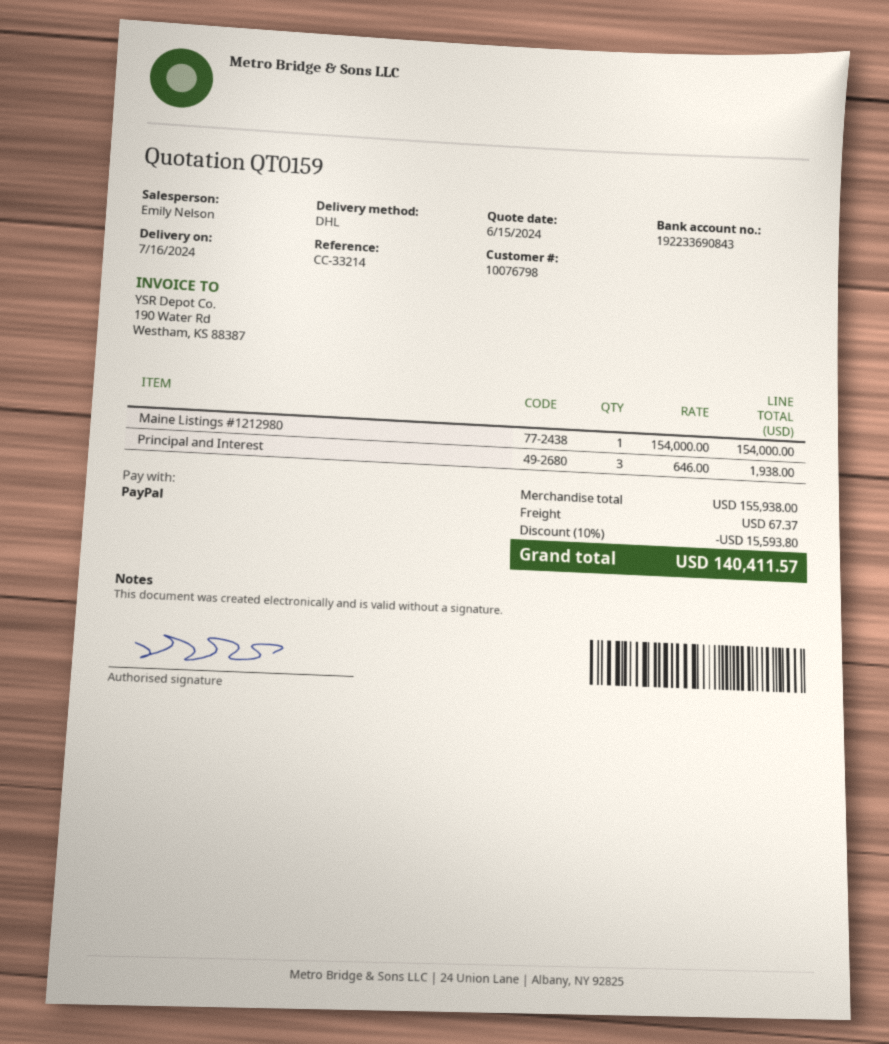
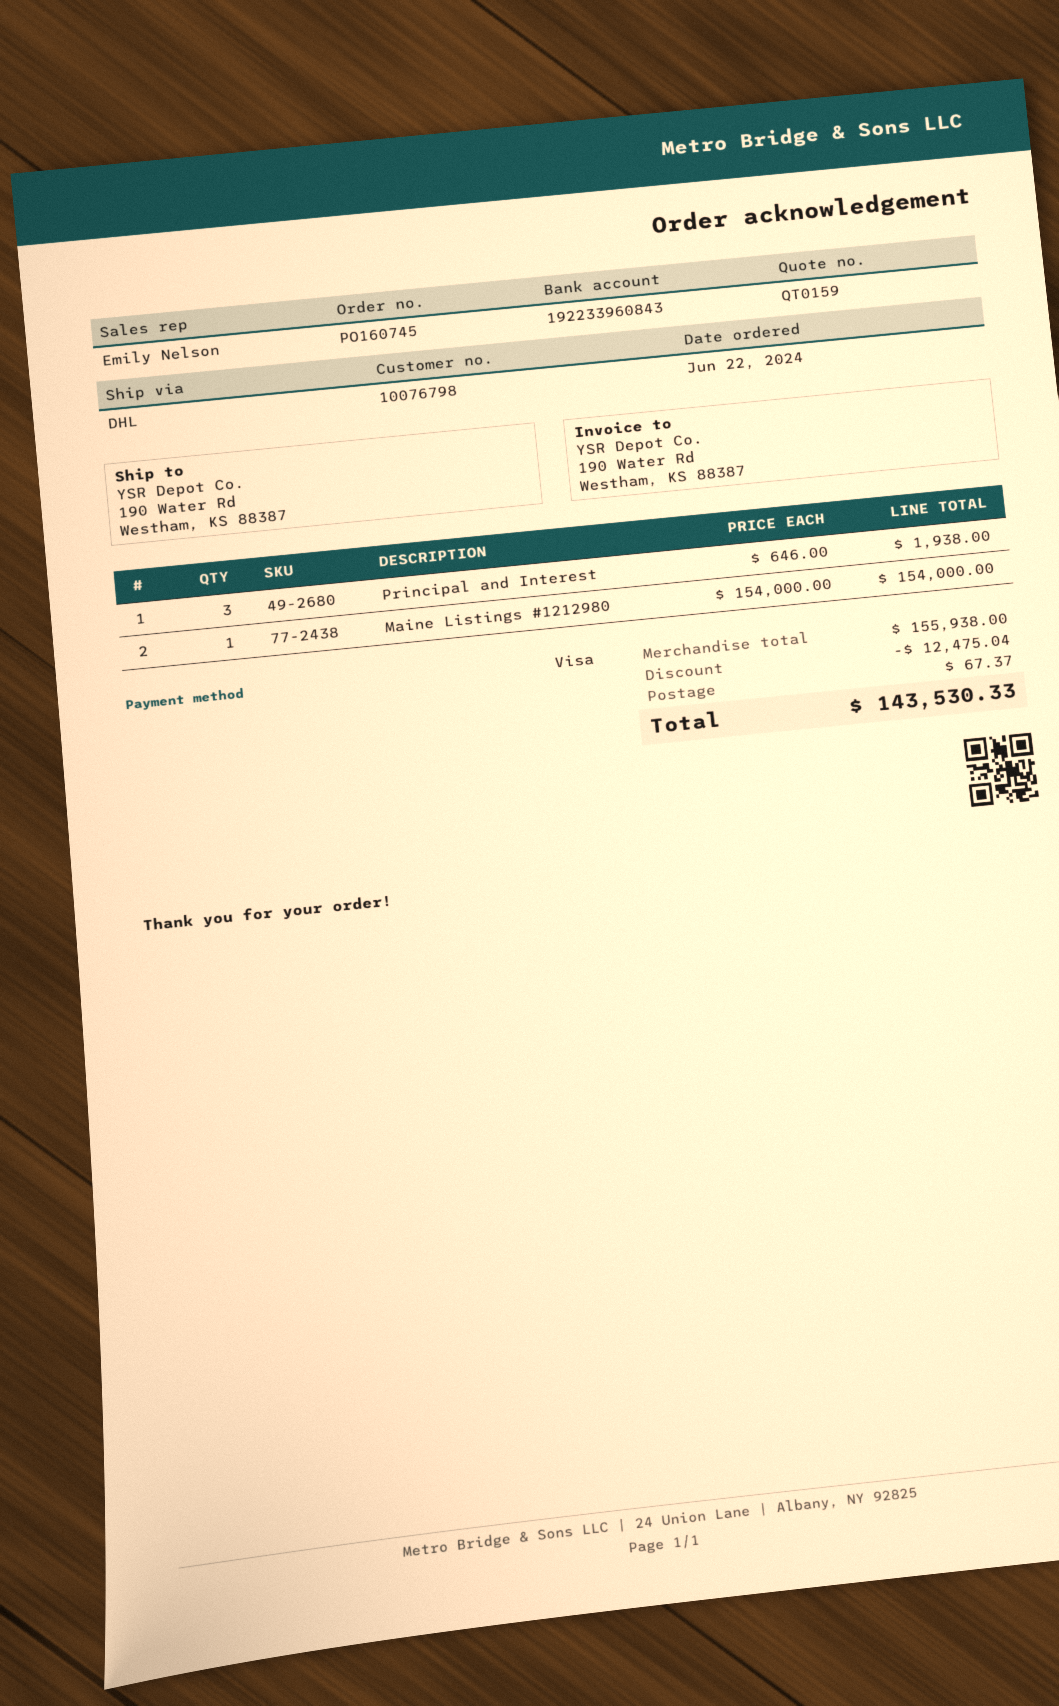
payment method: PayPal -> Visa
bank account: 192233690843 -> 192233960843
discount: 15593.80 -> 12475.04
total: 140411.57 -> 143530.33

